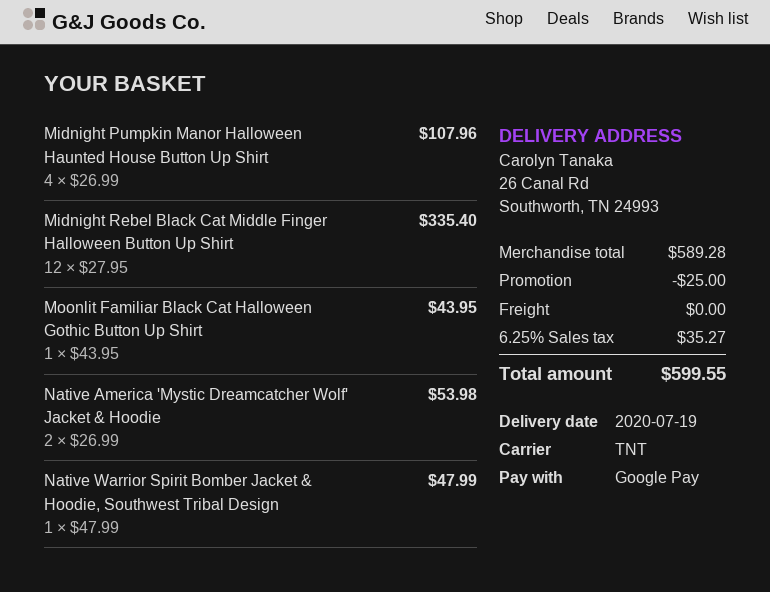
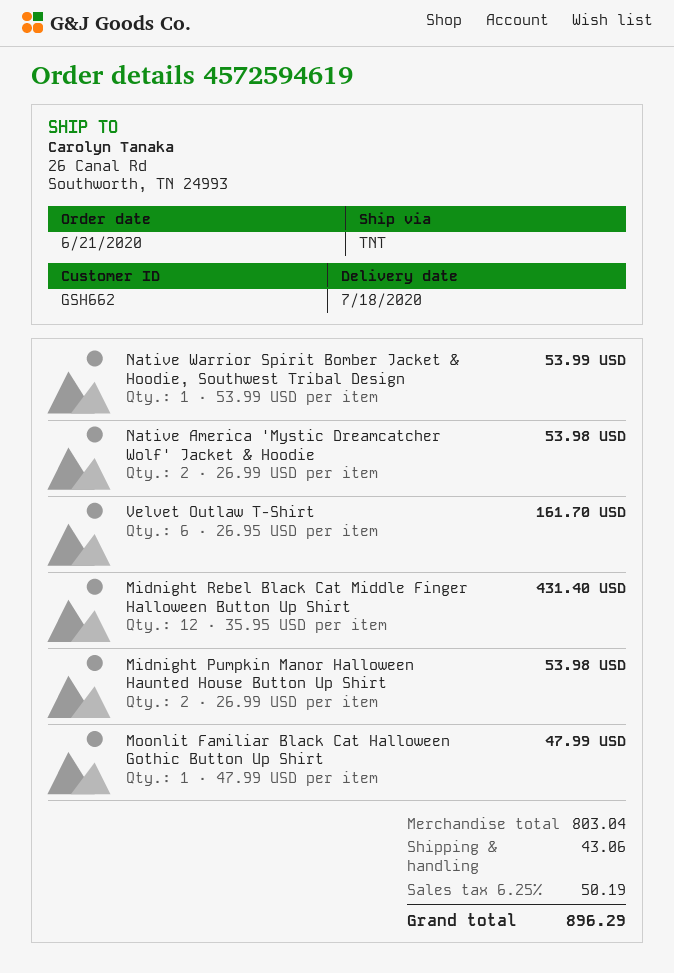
delivery date: 2020-07-19 -> 2020-07-18
Midnight Pumpkin Manor Halloween Haunted House Button Up Shirt: 4 x 26.99 = 107.96 -> 2 x 26.99 = 53.98
Midnight Rebel Black Cat Middle Finger Halloween Button Up Shirt: 12 x 27.95 = 335.40 -> 12 x 35.95 = 431.40
Moonlit Familiar Black Cat Halloween Gothic Button Up Shirt: 1 x 43.95 = 43.95 -> 1 x 47.99 = 47.99
Native Warrior Spirit Bomber Jacket & Hoodie, Southwest Tribal Design: 1 x 47.99 = 47.99 -> 1 x 53.99 = 53.99
Velvet Outlaw T-Shirt: none -> 6 x 26.95 = 161.70
subtotal: 589.28 -> 803.04
discount: 25.00 -> none
shipping: 0.00 -> 43.06
tax: 6.25% = 35.27 -> 6.25% = 50.19
total: 599.55 -> 896.29

